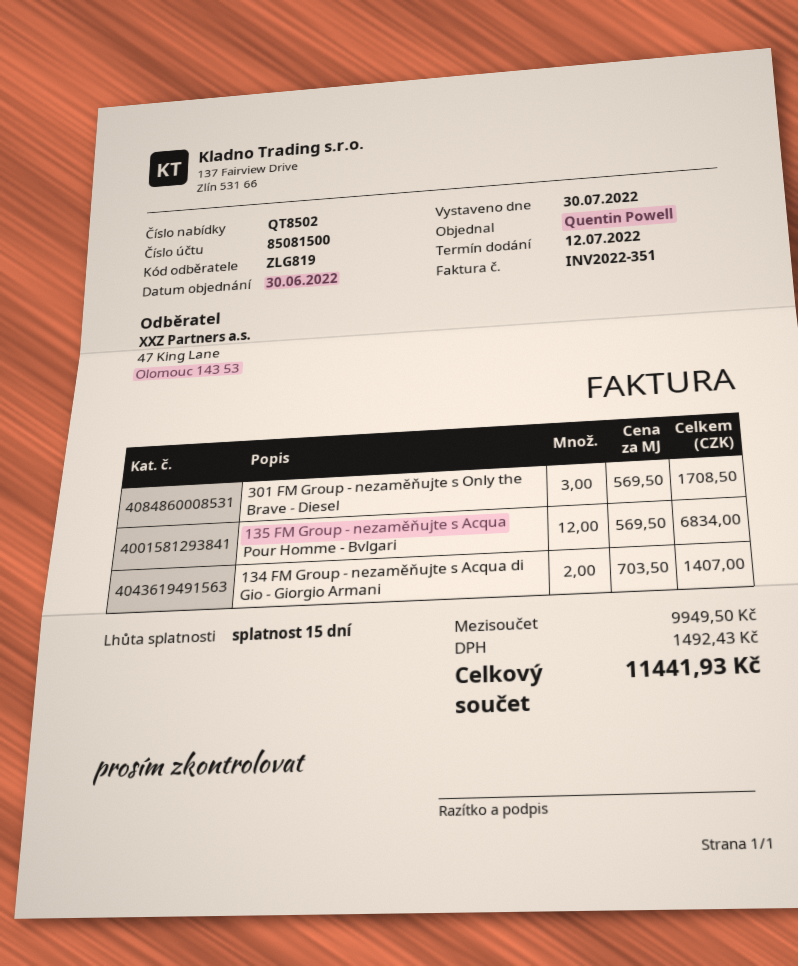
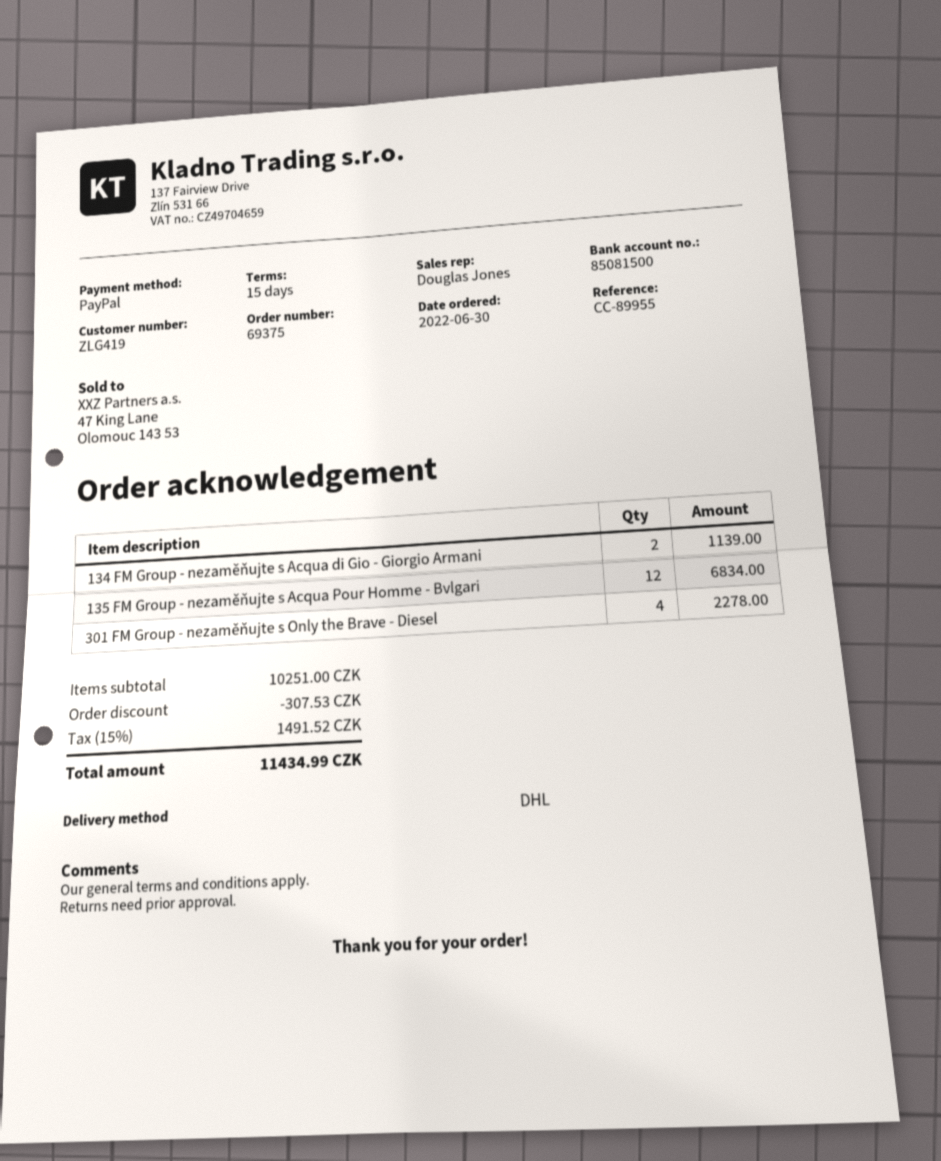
customer number: ZLG819 -> ZLG419
301 FM Group - nezaměňujte s Only the Brave - Diesel: 3 for 1708.50 -> 4 for 2278.00
134 FM Group - nezaměňujte s Acqua di Gio - Giorgio Armani: 2 for 1407.00 -> 2 for 1139.00
subtotal: 9949.50 -> 10251.00
discount: none -> 307.53
tax: 1492.43 -> 1491.52
total: 11441.93 -> 11434.99

